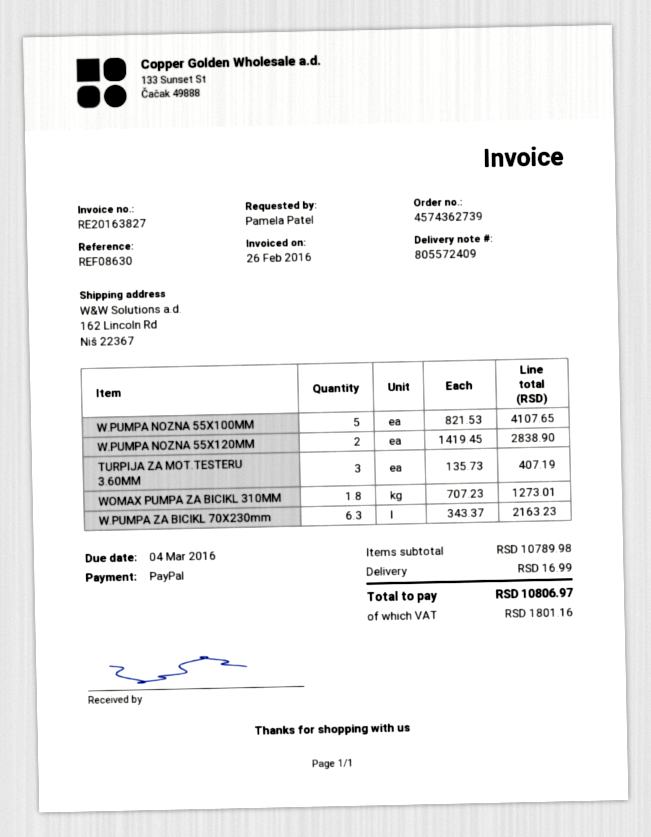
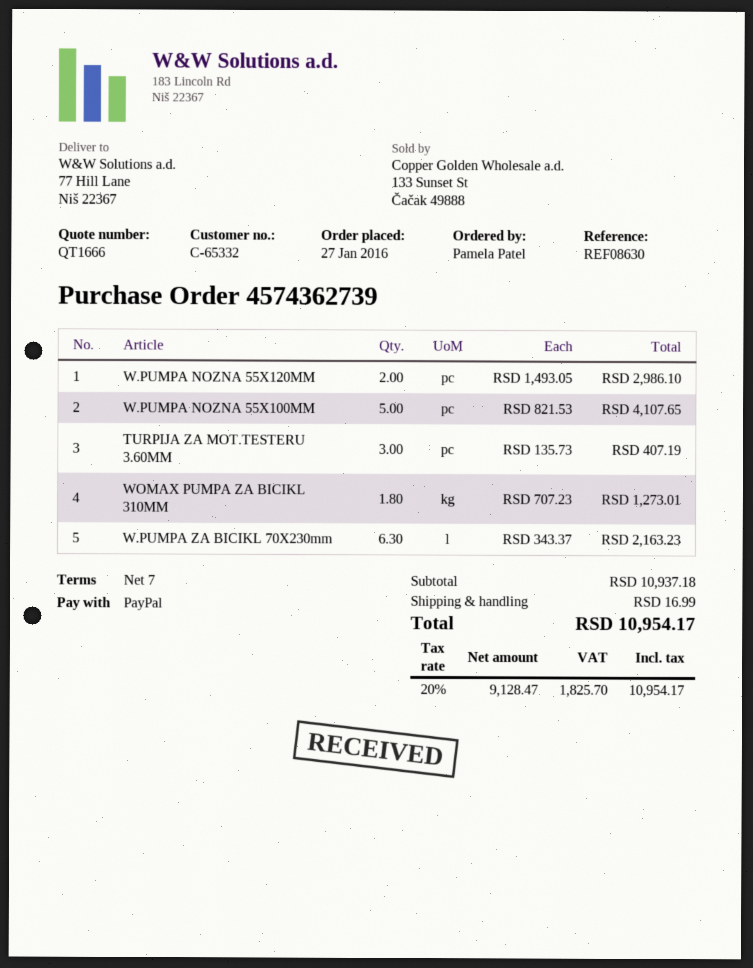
ship to: 162 Lincoln Rd, Niš 22367 -> 77 Hill Lane, Niš 22367
W.PUMPA NOZNA 55X120MM: 2 x 1419.45 = 2838.90 -> 2 x 1493.05 = 2986.10
subtotal: 10789.98 -> 10937.18
tax: 1801.16 -> 1825.70
total: 10806.97 -> 10954.17

